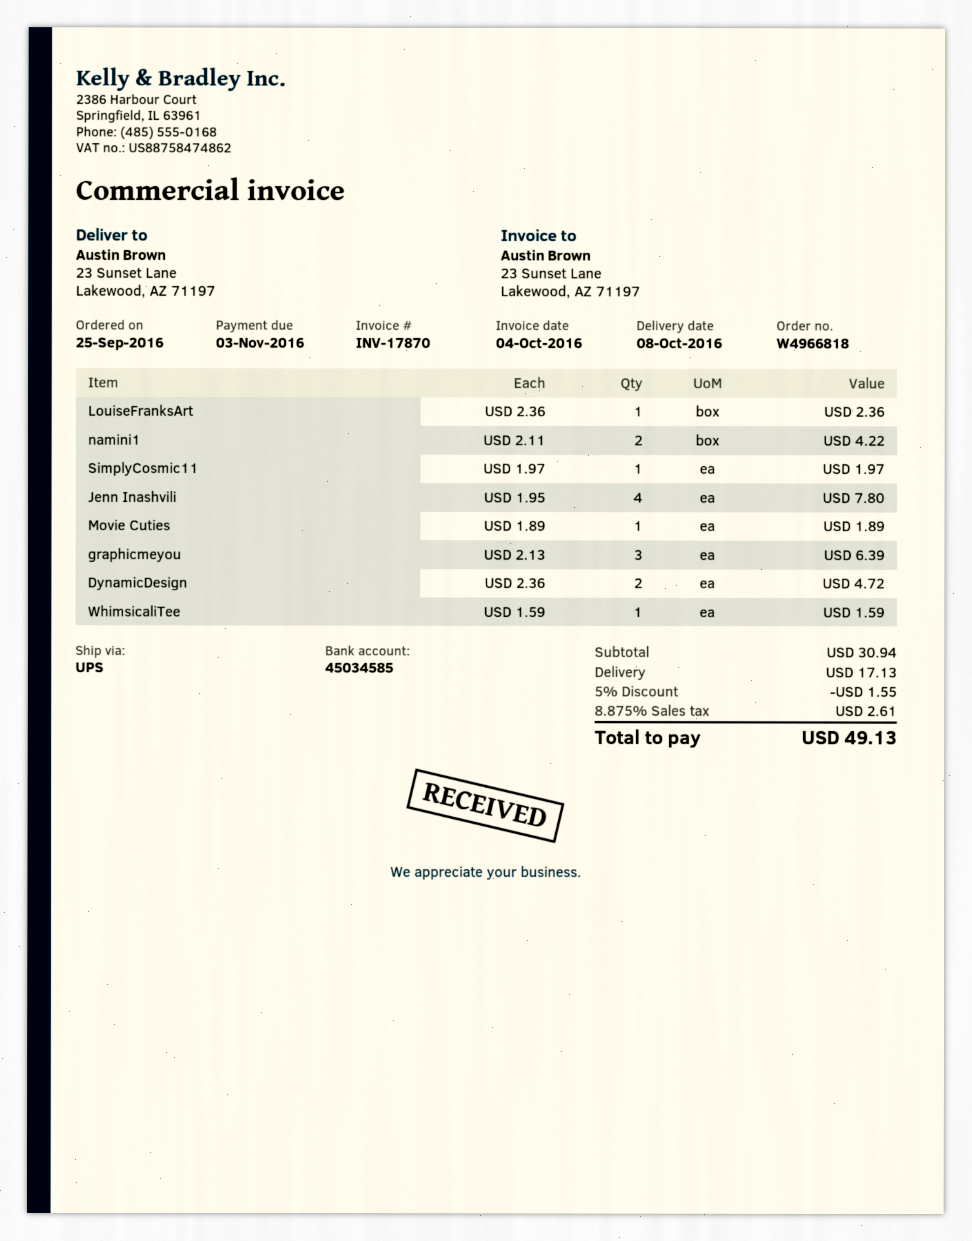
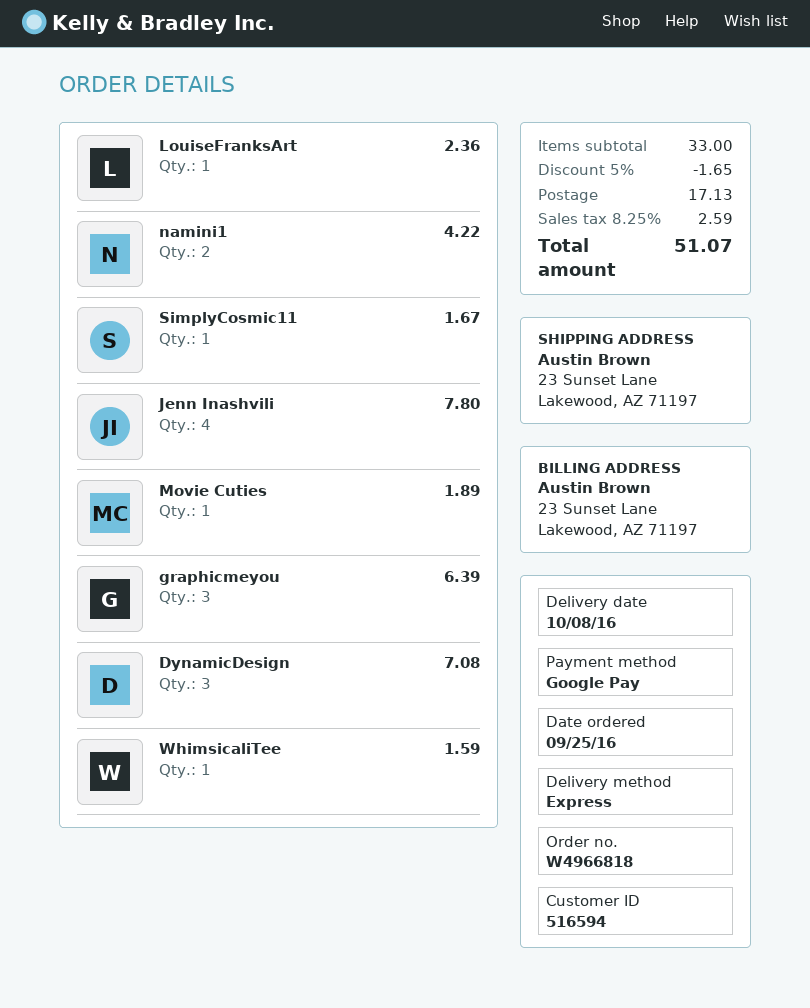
shipping method: UPS -> express
SimplyCosmic11: 1 for 1.97 -> 1 for 1.67
DynamicDesign: 2 for 4.72 -> 3 for 7.08
subtotal: 30.94 -> 33.00
discount: 5% = 1.55 -> 5% = 1.65
tax: 8.875% = 2.61 -> 8.25% = 2.59
total: 49.13 -> 51.07

